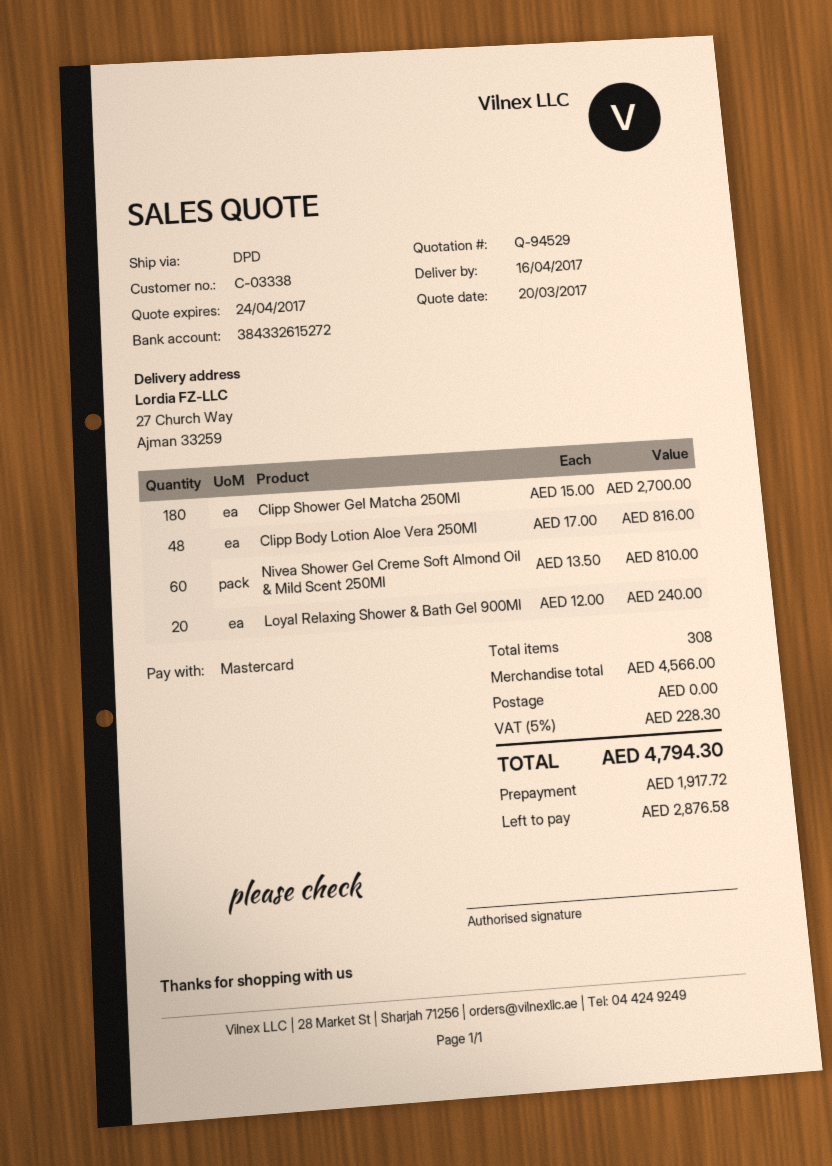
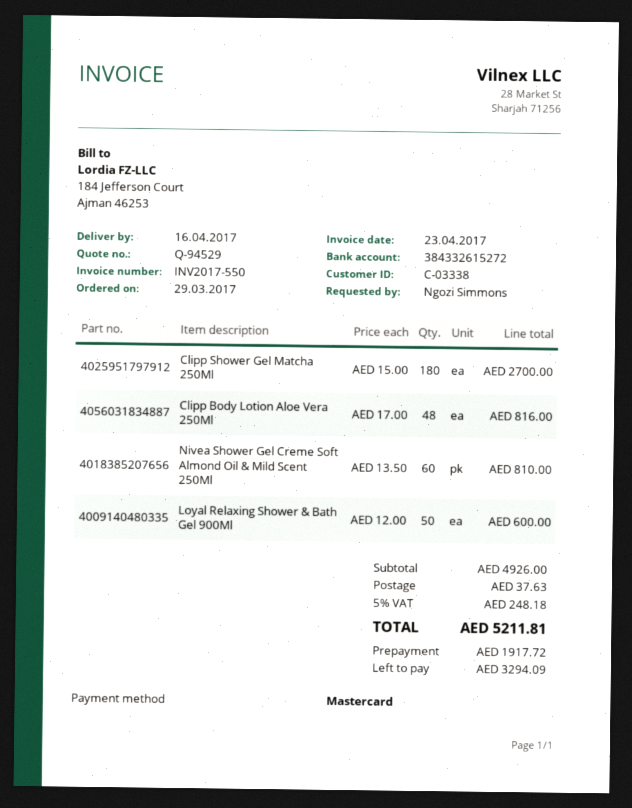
Loyal Relaxing Shower & Bath Gel 900Ml: 20 x 12.00 = 240.00 -> 50 x 12.00 = 600.00
subtotal: 4566.00 -> 4926.00
shipping: 0.00 -> 37.63
tax: 5% = 228.30 -> 5% = 248.18
total: 4794.30 -> 5211.81
balance: 2876.58 -> 3294.09

